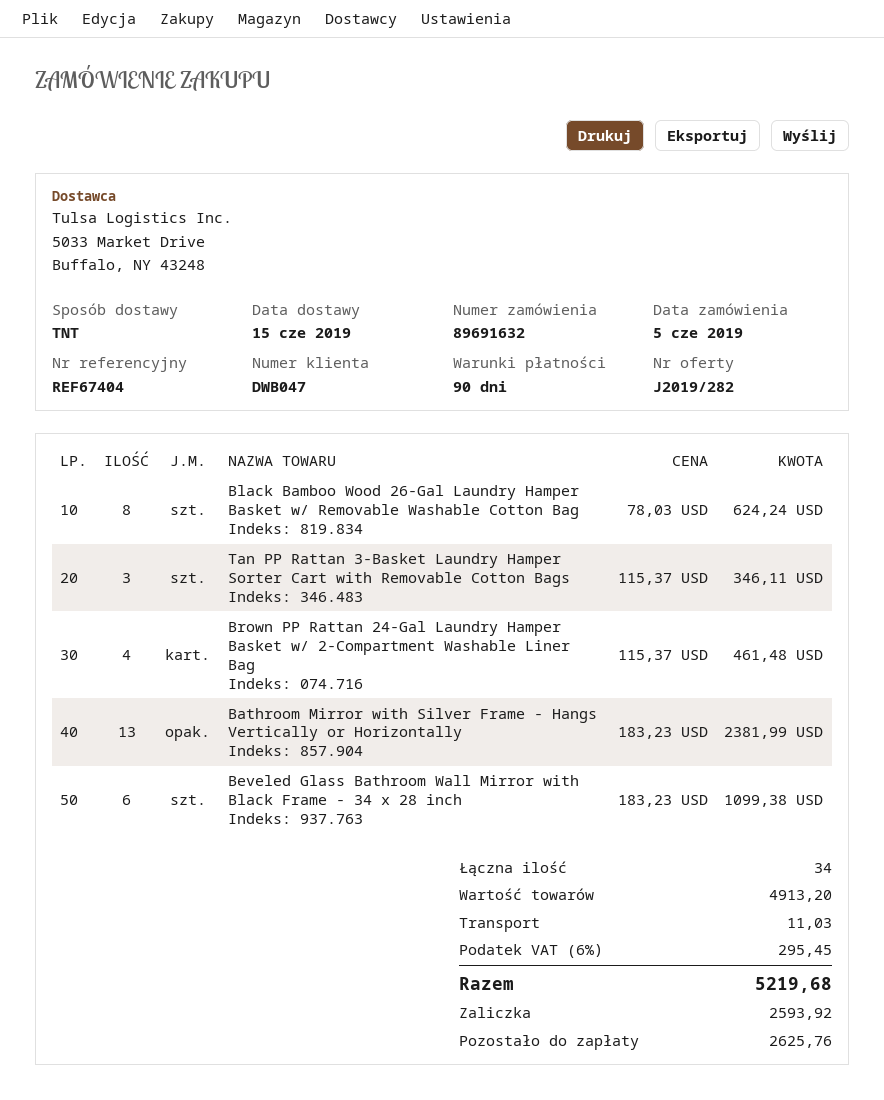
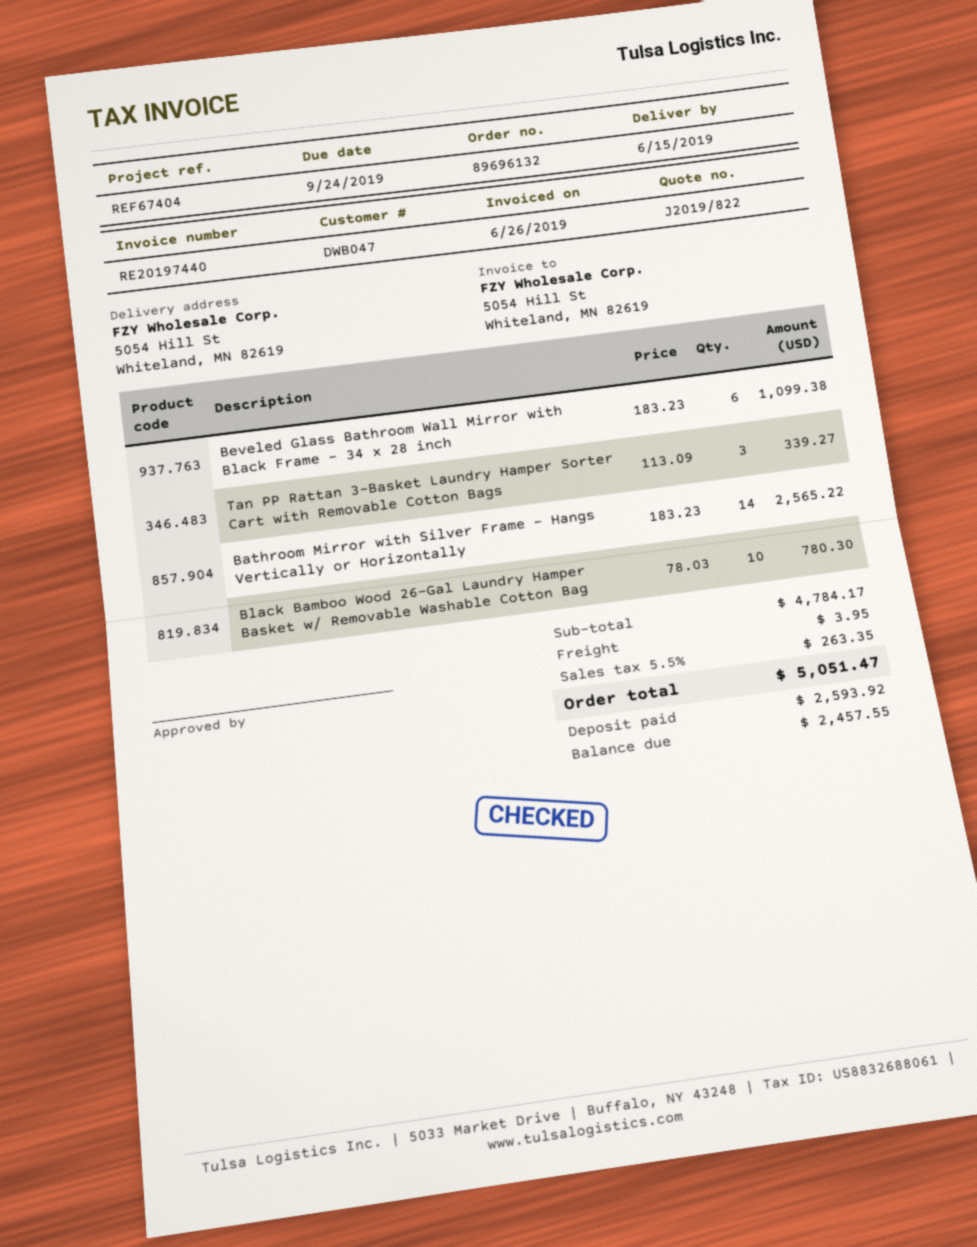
quote number: J2019/282 -> J2019/822
order number: 89691632 -> 89696132
Black Bamboo Wood 26-Gal Laundry Hamper Basket w/ Removable Washable Cotton Bag: 8 x 78.03 = 624.24 -> 10 x 78.03 = 780.30
Tan PP Rattan 3-Basket Laundry Hamper Sorter Cart with Removable Cotton Bags: 3 x 115.37 = 346.11 -> 3 x 113.09 = 339.27
Brown PP Rattan 24-Gal Laundry Hamper Basket w/ 2-Compartment Washable Liner Bag: 4 x 115.37 = 461.48 -> none
Bathroom Mirror with Silver Frame - Hangs Vertically or Horizontally: 13 x 183.23 = 2381.99 -> 14 x 183.23 = 2565.22
subtotal: 4913.20 -> 4784.17
shipping: 11.03 -> 3.95
tax: 6% = 295.45 -> 5.5% = 263.35
total: 5219.68 -> 5051.47
balance: 2625.76 -> 2457.55

